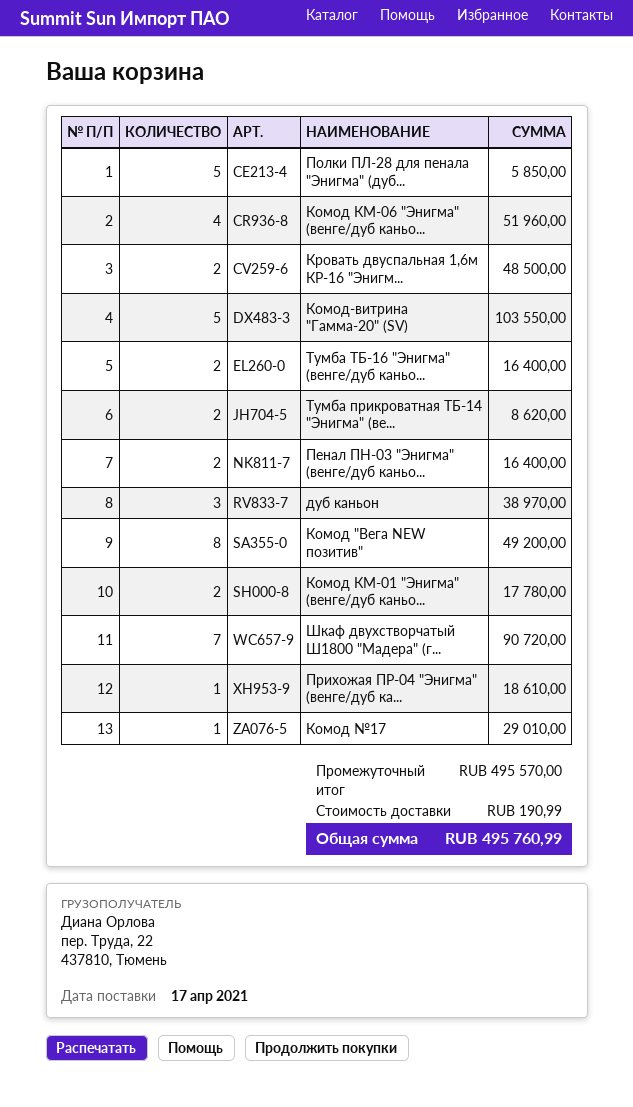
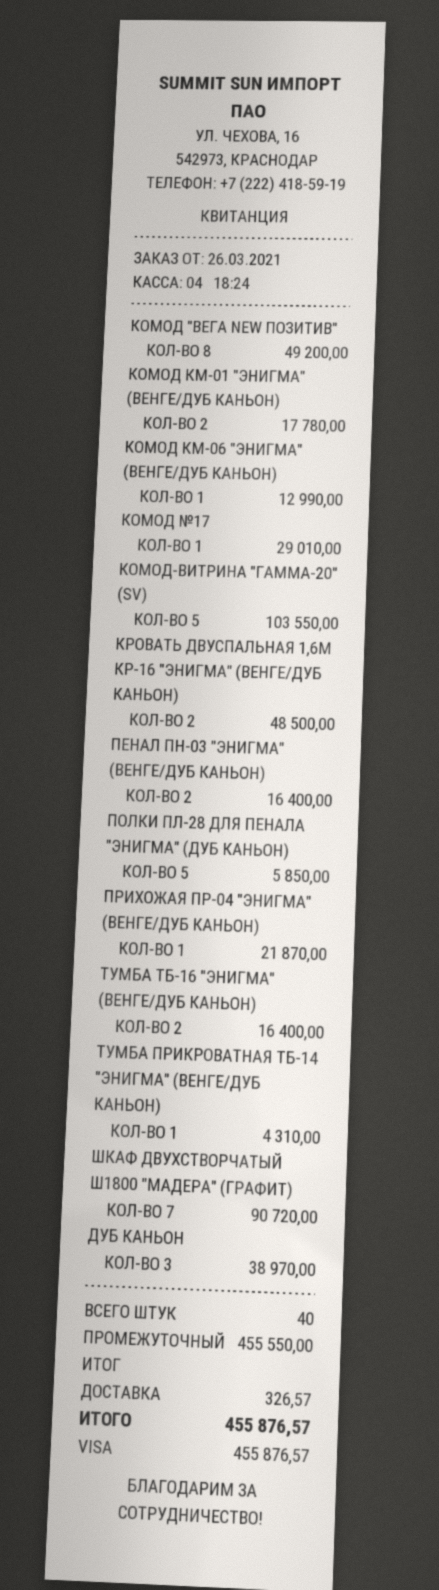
Комод КМ-06 "Энигма" (венге/дуб каньо...: 4 for 51960.00 -> 1 for 12990.00
Тумба прикроватная ТБ-14 "Энигма" (ве...: 2 for 8620.00 -> 1 for 4310.00
Прихожая ПР-04 "Энигма" (венге/дуб ка...: 1 for 18610.00 -> 1 for 21870.00
subtotal: 495570.00 -> 455550.00
shipping: 190.99 -> 326.57
total: 495760.99 -> 455876.57

